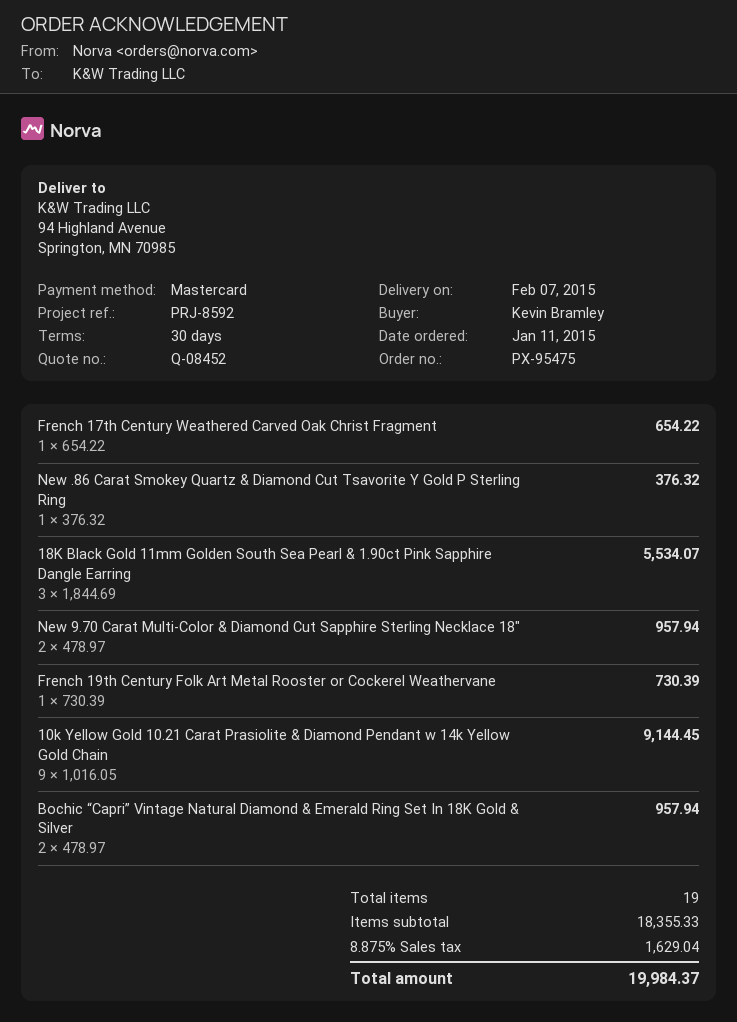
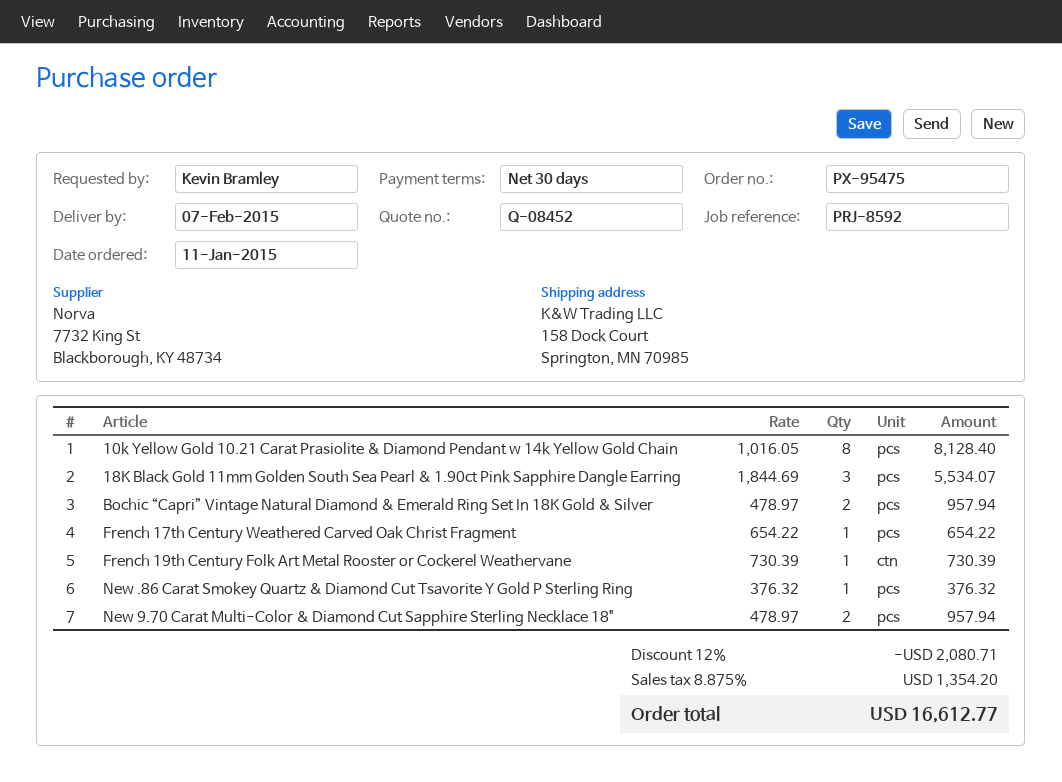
ship to: 94 Highland Avenue, Springton, MN 70985 -> 158 Dock Court, Springton, MN 70985
10k Yellow Gold 10.21 Carat Prasiolite & Diamond Pendant w 14k Yellow Gold Chain: 9 x 1016.05 = 9144.45 -> 8 x 1016.05 = 8128.40
discount: none -> 12% = 2080.71
tax: 8.875% = 1629.04 -> 8.875% = 1354.20
total: 19984.37 -> 16612.77

